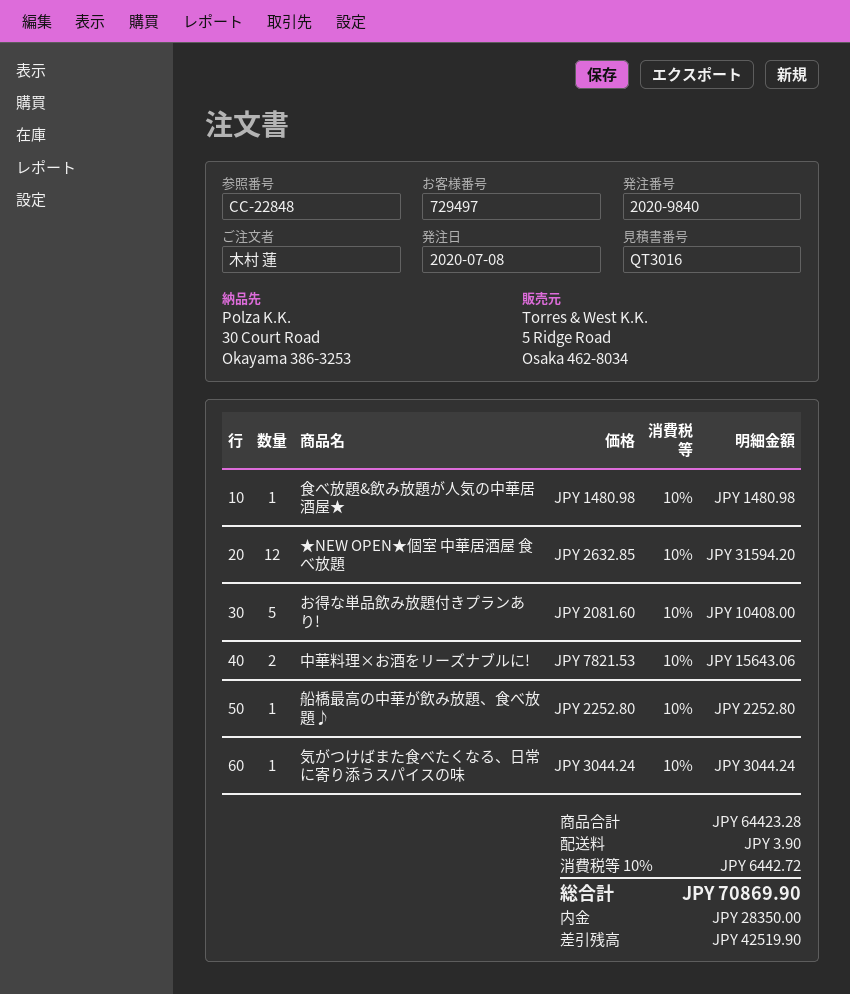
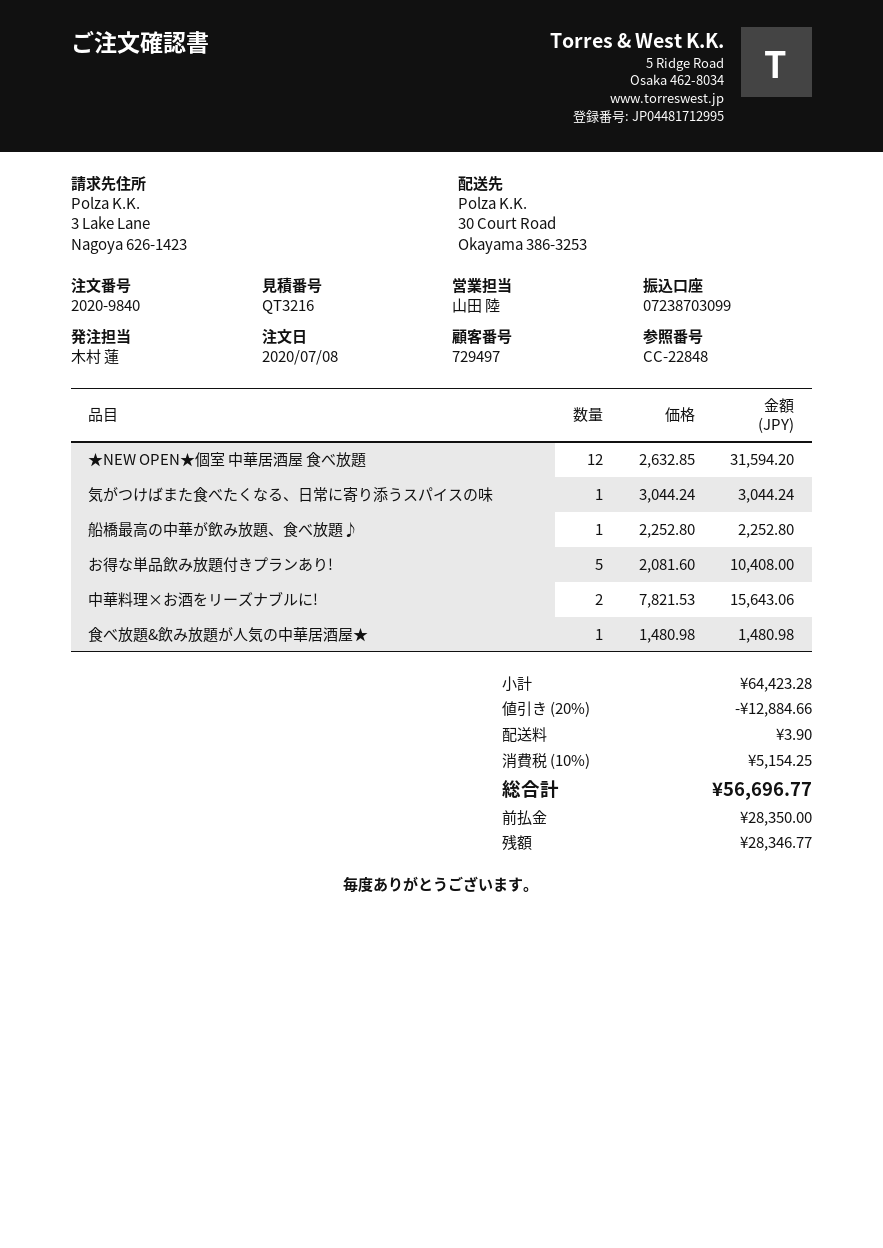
quote number: QT3016 -> QT3216
discount: none -> 20% = 12884.66
tax: 10% = 6442.72 -> 10% = 5154.25
total: 70869.90 -> 56696.77
balance: 42519.90 -> 28346.77

